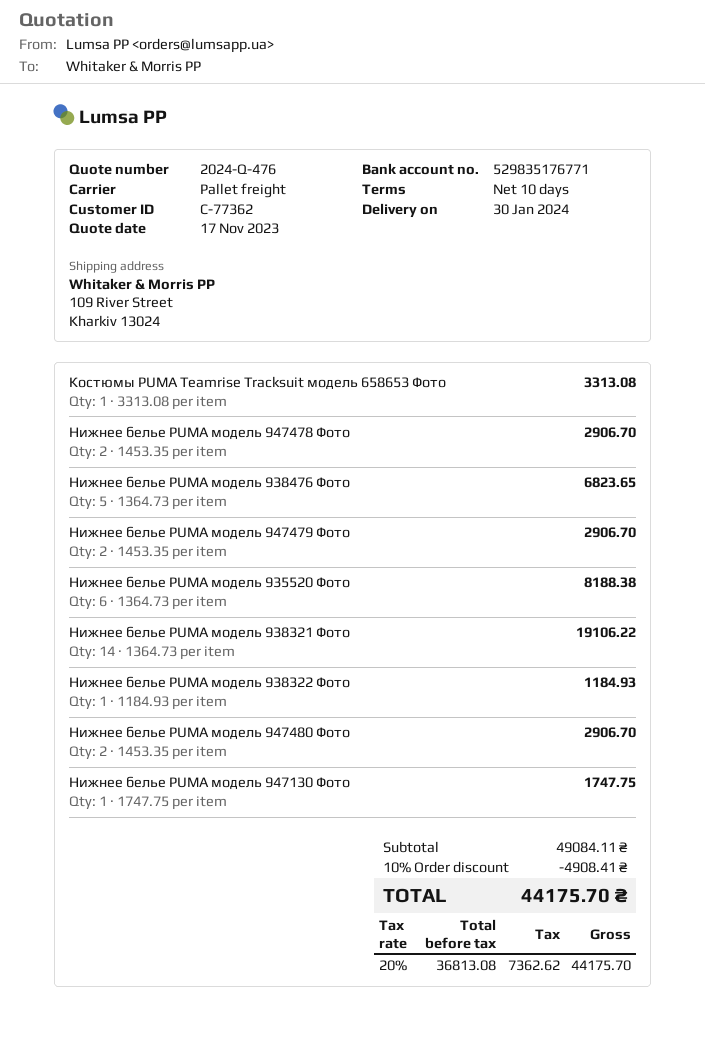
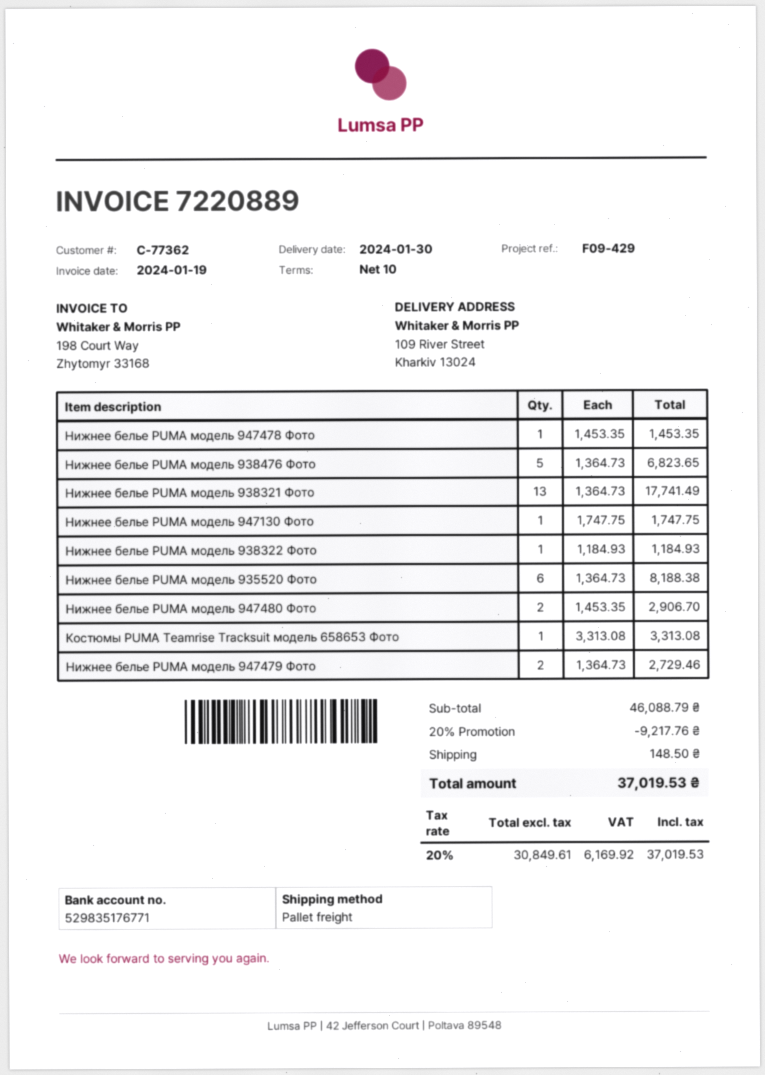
Нижнее белье PUMA модель 947478 Фото: 2 x 1453.35 = 2906.70 -> 1 x 1453.35 = 1453.35
Нижнее белье PUMA модель 947479 Фото: 2 x 1453.35 = 2906.70 -> 2 x 1364.73 = 2729.46
Нижнее белье PUMA модель 938321 Фото: 14 x 1364.73 = 19106.22 -> 13 x 1364.73 = 17741.49
subtotal: 49084.11 -> 46088.79
discount: 10% = 4908.41 -> 20% = 9217.76
shipping: none -> 148.50
net: 36813.08 -> 30849.61
tax: 20% = 7362.62 -> 20% = 6169.92
total: 44175.70 -> 37019.53

